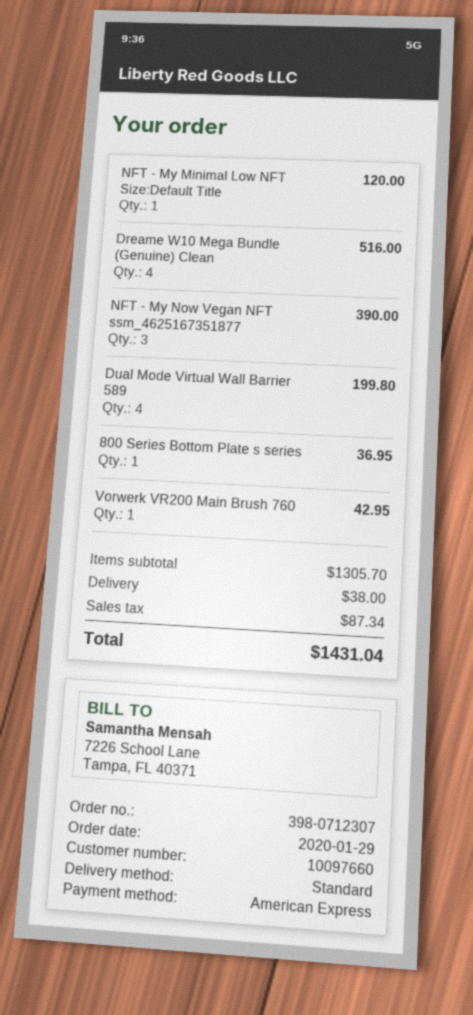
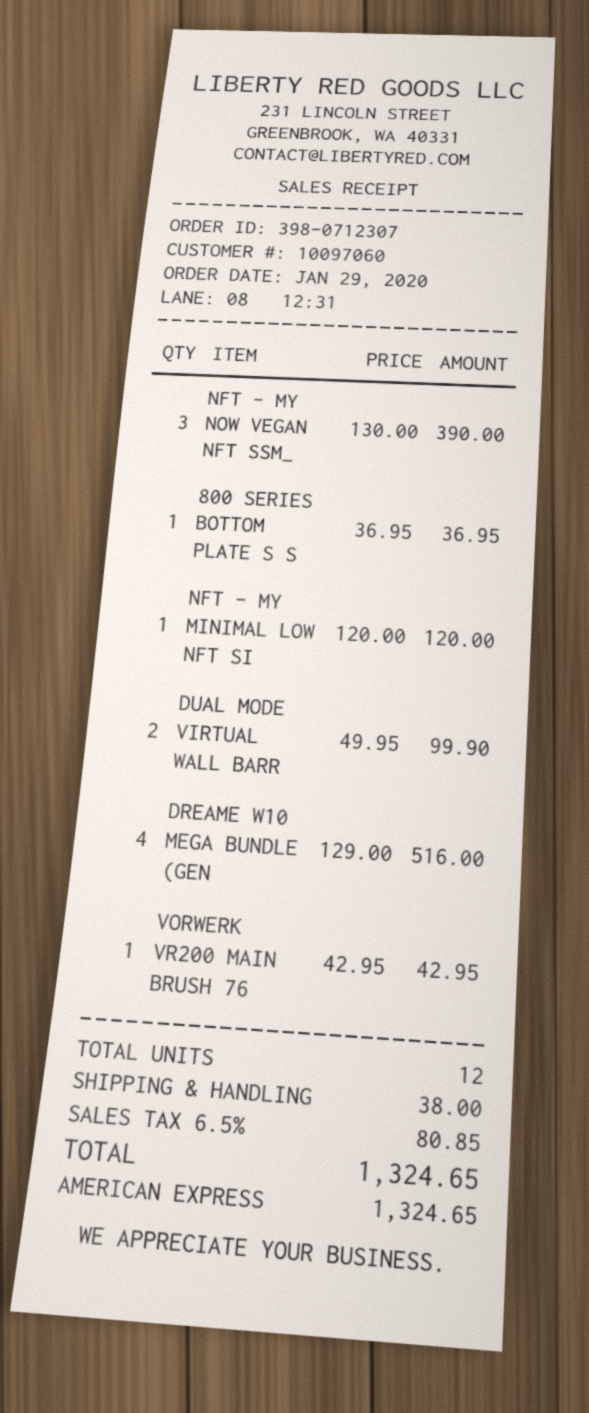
customer number: 10097660 -> 10097060
Dual Mode Virtual Wall Barrier 589: 4 for 199.80 -> 2 for 99.90
tax: 87.34 -> 80.85
total: 1431.04 -> 1324.65

